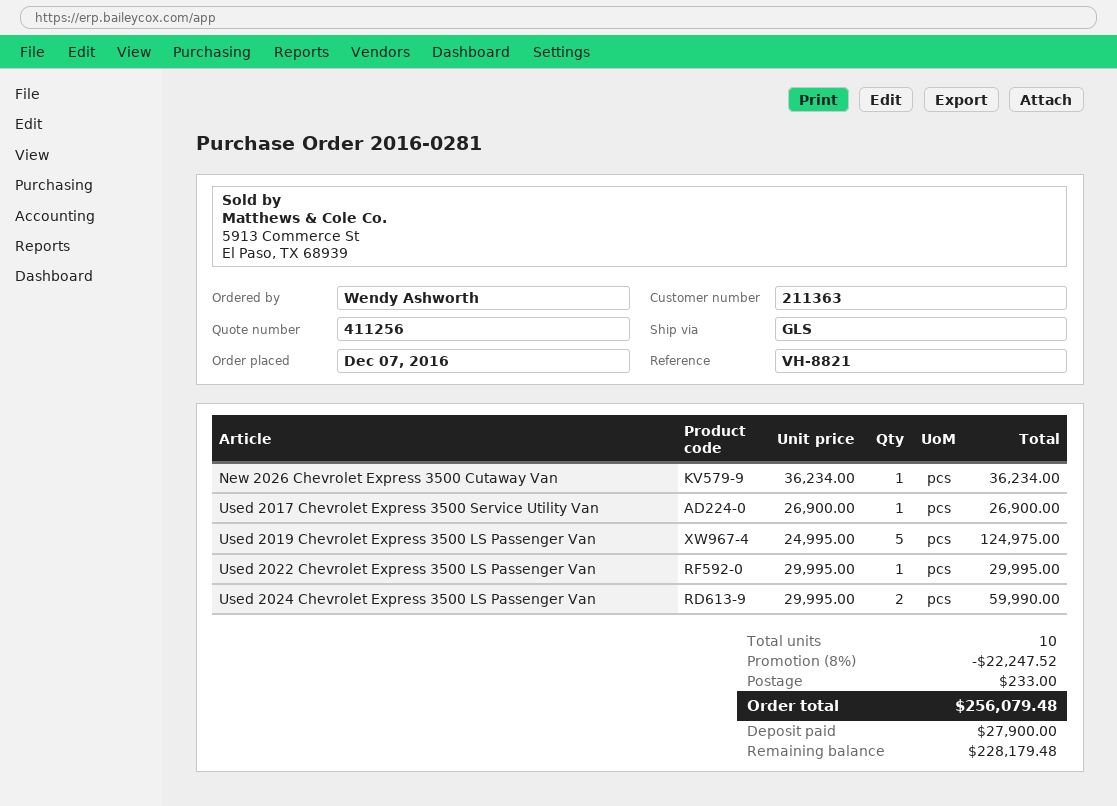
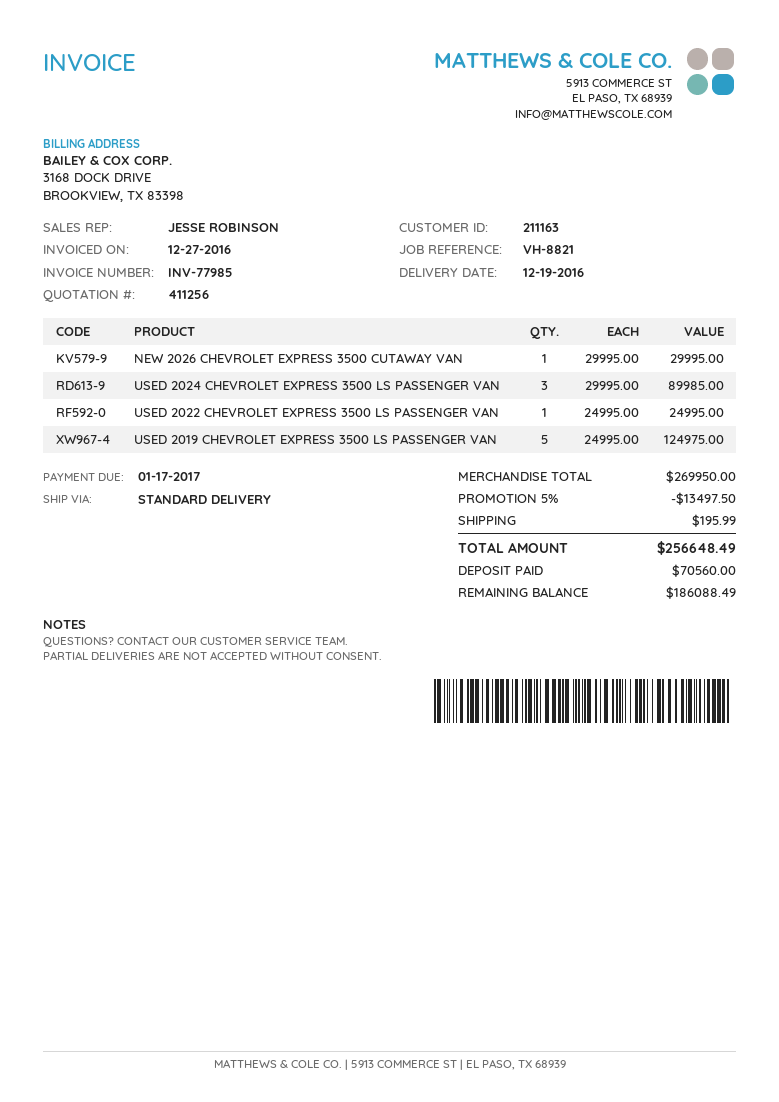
customer number: 211363 -> 211163
shipping method: GLS -> standard
New 2026 Chevrolet Express 3500 Cutaway Van: 1 x 36234.00 = 36234.00 -> 1 x 29995.00 = 29995.00
Used 2017 Chevrolet Express 3500 Service Utility Van: 1 x 26900.00 = 26900.00 -> none
Used 2022 Chevrolet Express 3500 LS Passenger Van: 1 x 29995.00 = 29995.00 -> 1 x 24995.00 = 24995.00
Used 2024 Chevrolet Express 3500 LS Passenger Van: 2 x 29995.00 = 59990.00 -> 3 x 29995.00 = 89985.00
discount: 8% = 22247.52 -> 5% = 13497.50
shipping: 233.00 -> 195.99
total: 256079.48 -> 256648.49
deposit: 27900.00 -> 70560.00
balance: 228179.48 -> 186088.49

